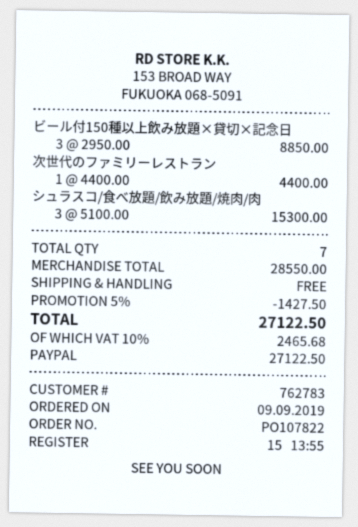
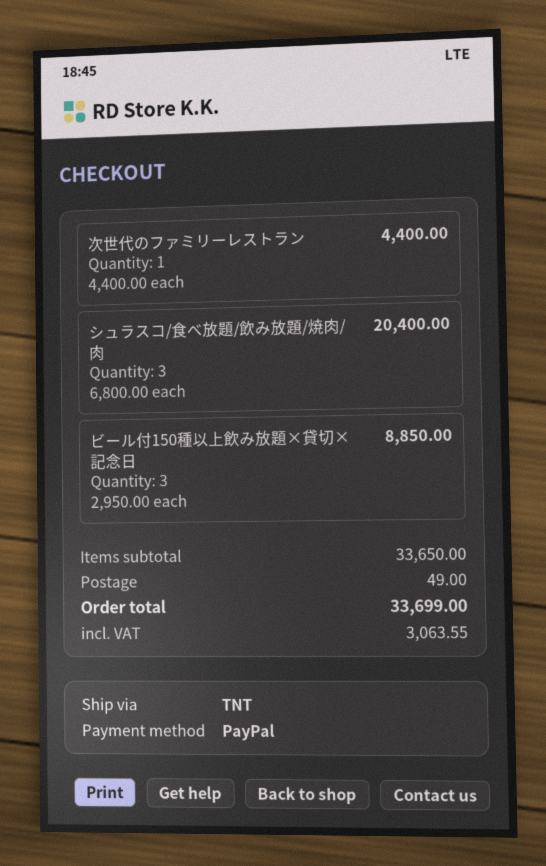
シュラスコ/食べ放題/飲み放題/焼肉/肉: 3 x 5100.00 = 15300.00 -> 3 x 6800.00 = 20400.00
subtotal: 28550.00 -> 33650.00
discount: 5% = 1427.50 -> none
shipping: 0.00 -> 49.00
tax: 2465.68 -> 3063.55
total: 27122.50 -> 33699.00

